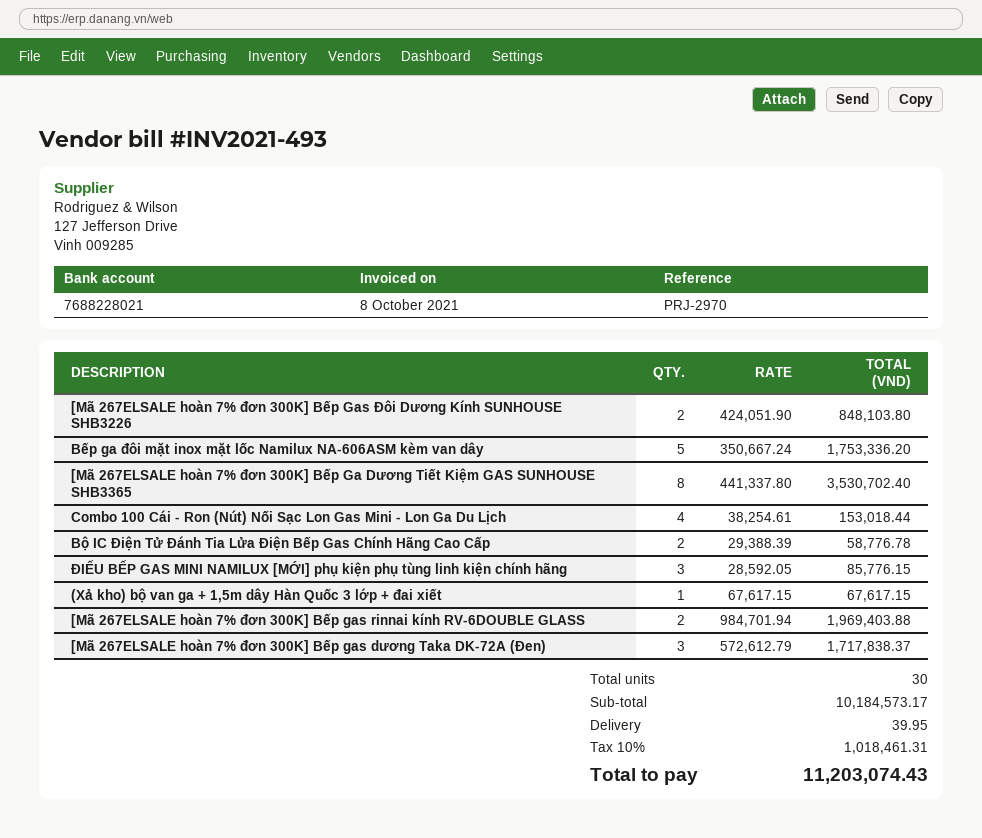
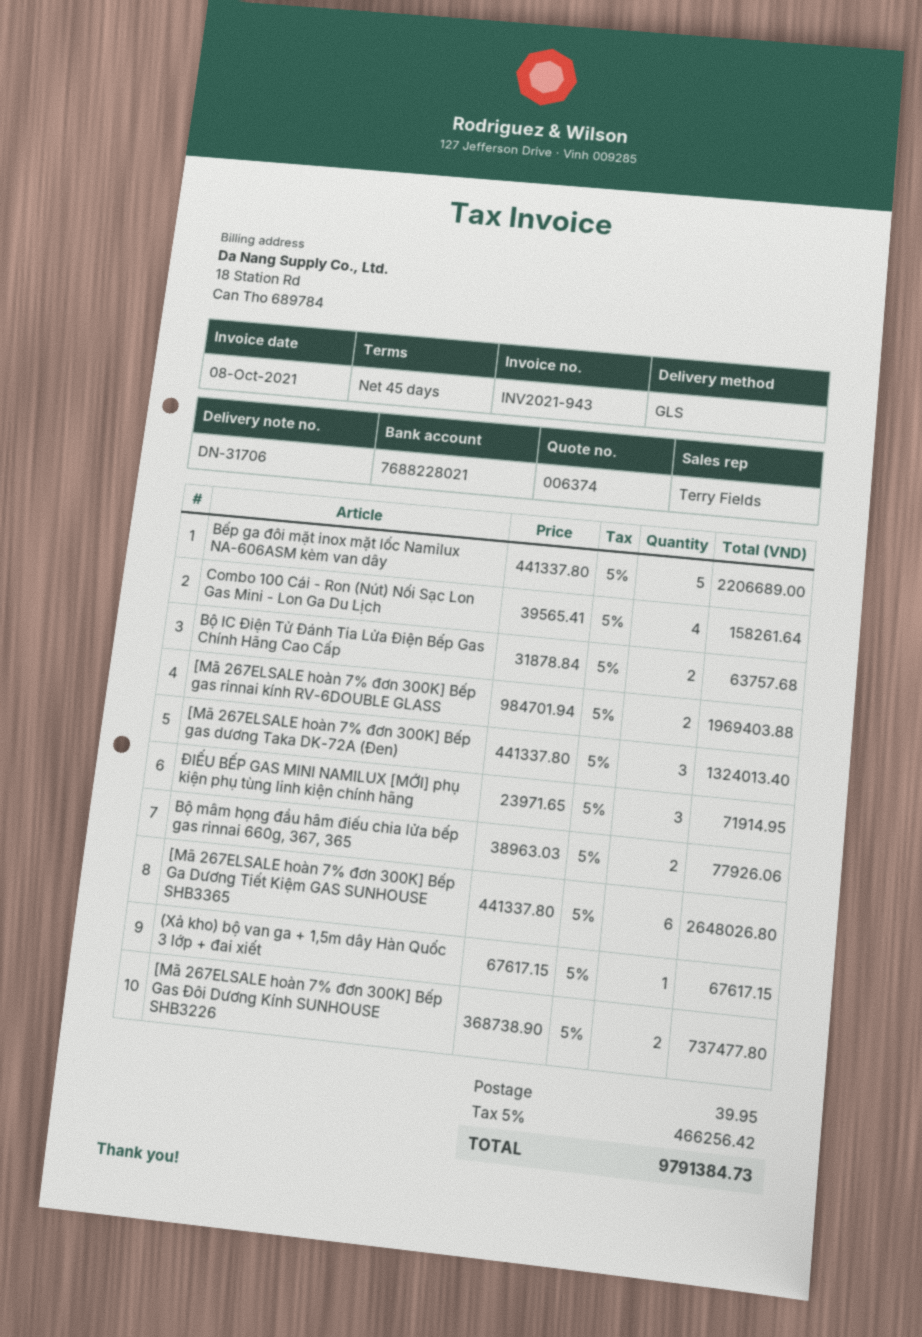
invoice number: INV2021-493 -> INV2021-943
[Mã 267ELSALE hoàn 7% đơn 300K] Bếp Gas Đôi Dương Kính SUNHOUSE SHB3226: 2 x 424051.90 = 848103.80 -> 2 x 368738.90 = 737477.80
Bếp ga đôi mặt inox mặt lốc Namilux NA-606ASM kèm van dây: 5 x 350667.24 = 1753336.20 -> 5 x 441337.80 = 2206689.00
[Mã 267ELSALE hoàn 7% đơn 300K] Bếp Ga Dương Tiết Kiệm GAS SUNHOUSE SHB3365: 8 x 441337.80 = 3530702.40 -> 6 x 441337.80 = 2648026.80
Combo 100 Cái - Ron (Nút) Nối Sạc Lon Gas Mini - Lon Ga Du Lịch: 4 x 38254.61 = 153018.44 -> 4 x 39565.41 = 158261.64
Bộ IC Điện Tử Đánh Tia Lửa Điện Bếp Gas Chính Hãng Cao Cấp: 2 x 29388.39 = 58776.78 -> 2 x 31878.84 = 63757.68
ĐIẾU BẾP GAS MINI NAMILUX [MỚI] phụ kiện phụ tùng linh kiện chính hãng: 3 x 28592.05 = 85776.15 -> 3 x 23971.65 = 71914.95
[Mã 267ELSALE hoàn 7% đơn 300K] Bếp gas dương Taka DK-72A (Đen): 3 x 572612.79 = 1717838.37 -> 3 x 441337.80 = 1324013.40
Bộ mâm họng đầu hâm điếu chia lửa bếp gas rinnai 660g, 367, 365: none -> 2 x 38963.03 = 77926.06
tax: 10% = 1018461.31 -> 5% = 466256.42
total: 11203074.43 -> 9791384.73

